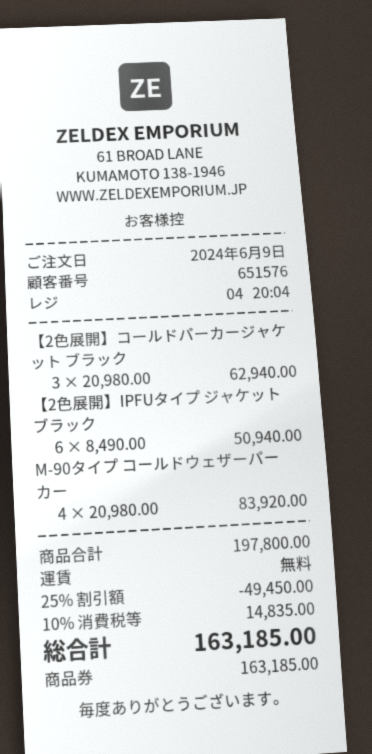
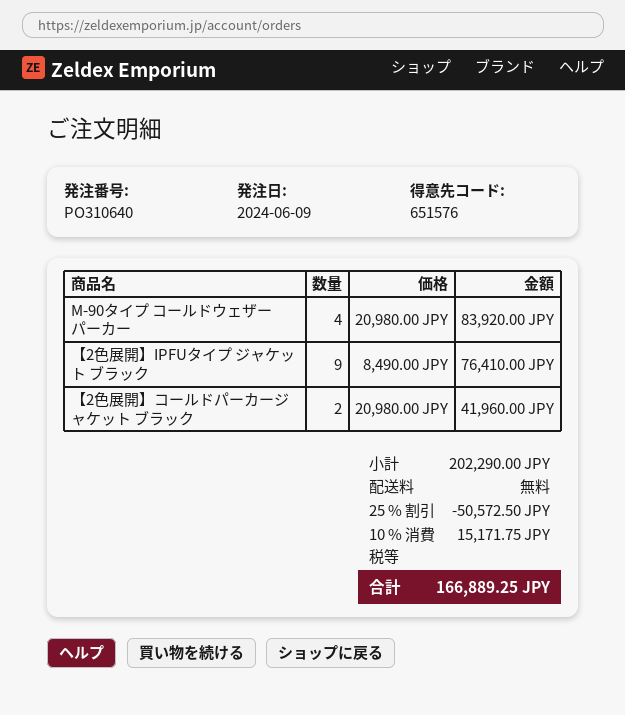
【2色展開】コールドパーカージャケット ブラック: 3 x 20980.00 = 62940.00 -> 2 x 20980.00 = 41960.00
【2色展開】IPFUタイプ ジャケット ブラック: 6 x 8490.00 = 50940.00 -> 9 x 8490.00 = 76410.00
subtotal: 197800.00 -> 202290.00
discount: 25% = 49450.00 -> 25% = 50572.50
tax: 10% = 14835.00 -> 10% = 15171.75
total: 163185.00 -> 166889.25

